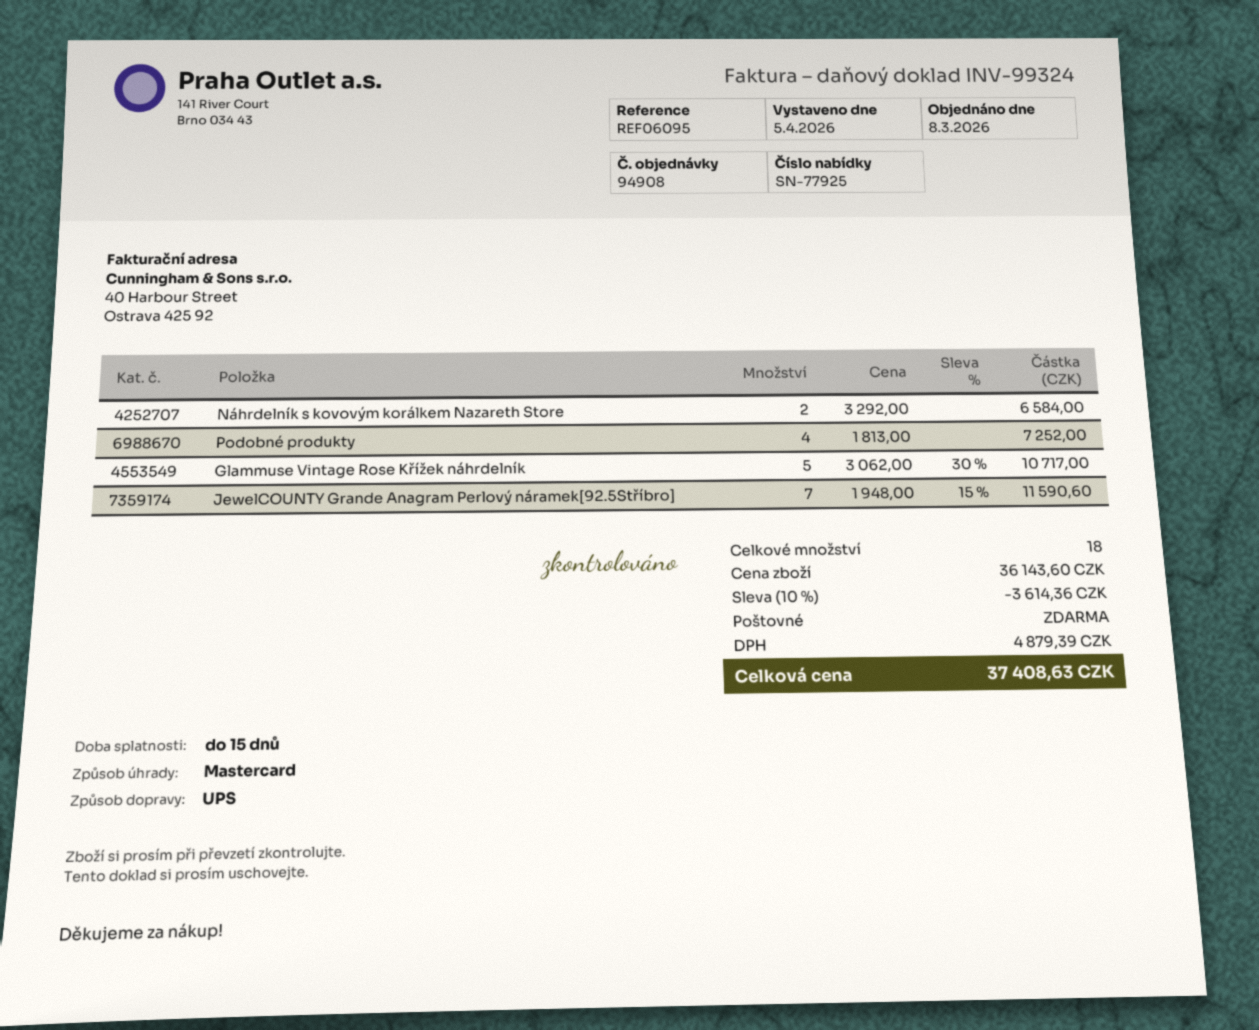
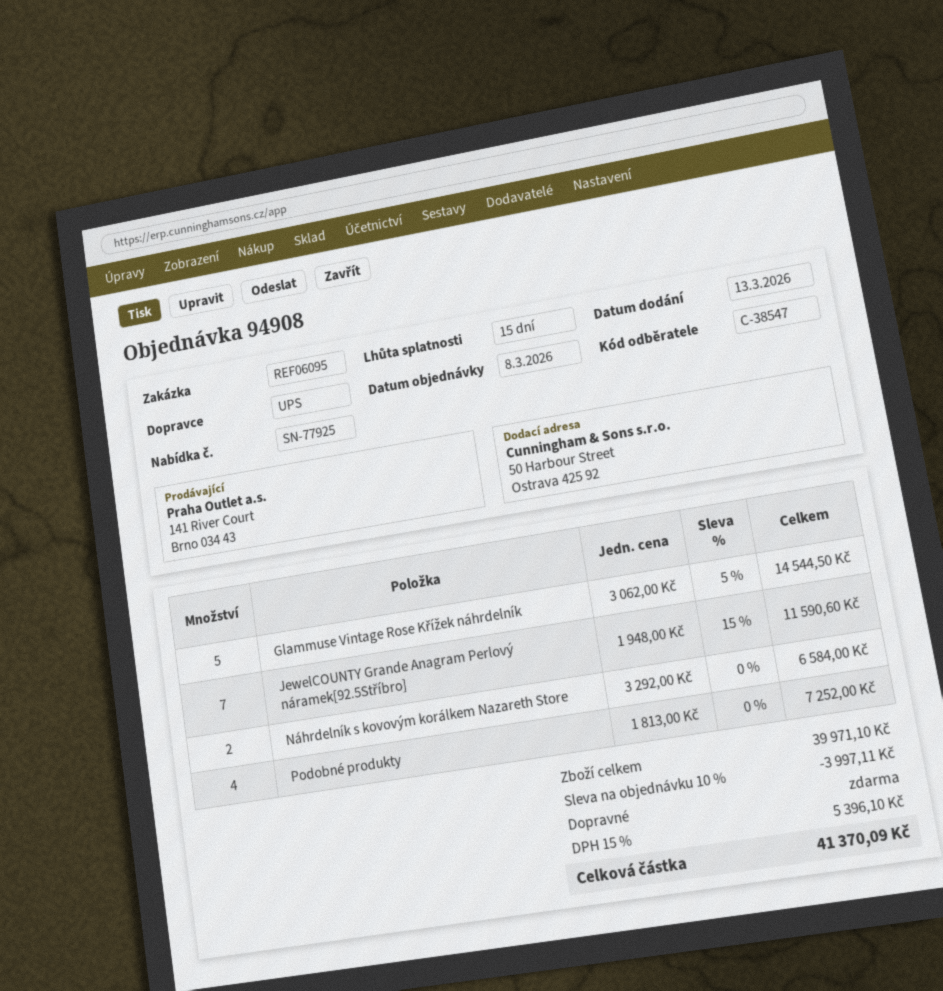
Glammuse Vintage Rose Křížek náhrdelník: 5 x 3062.00 - 30% = 10717.00 -> 5 x 3062.00 - 5% = 14544.50
subtotal: 36143.60 -> 39971.10
discount: 10% = 3614.36 -> 10% = 3997.11
tax: 4879.39 -> 5396.10
total: 37408.63 -> 41370.09

